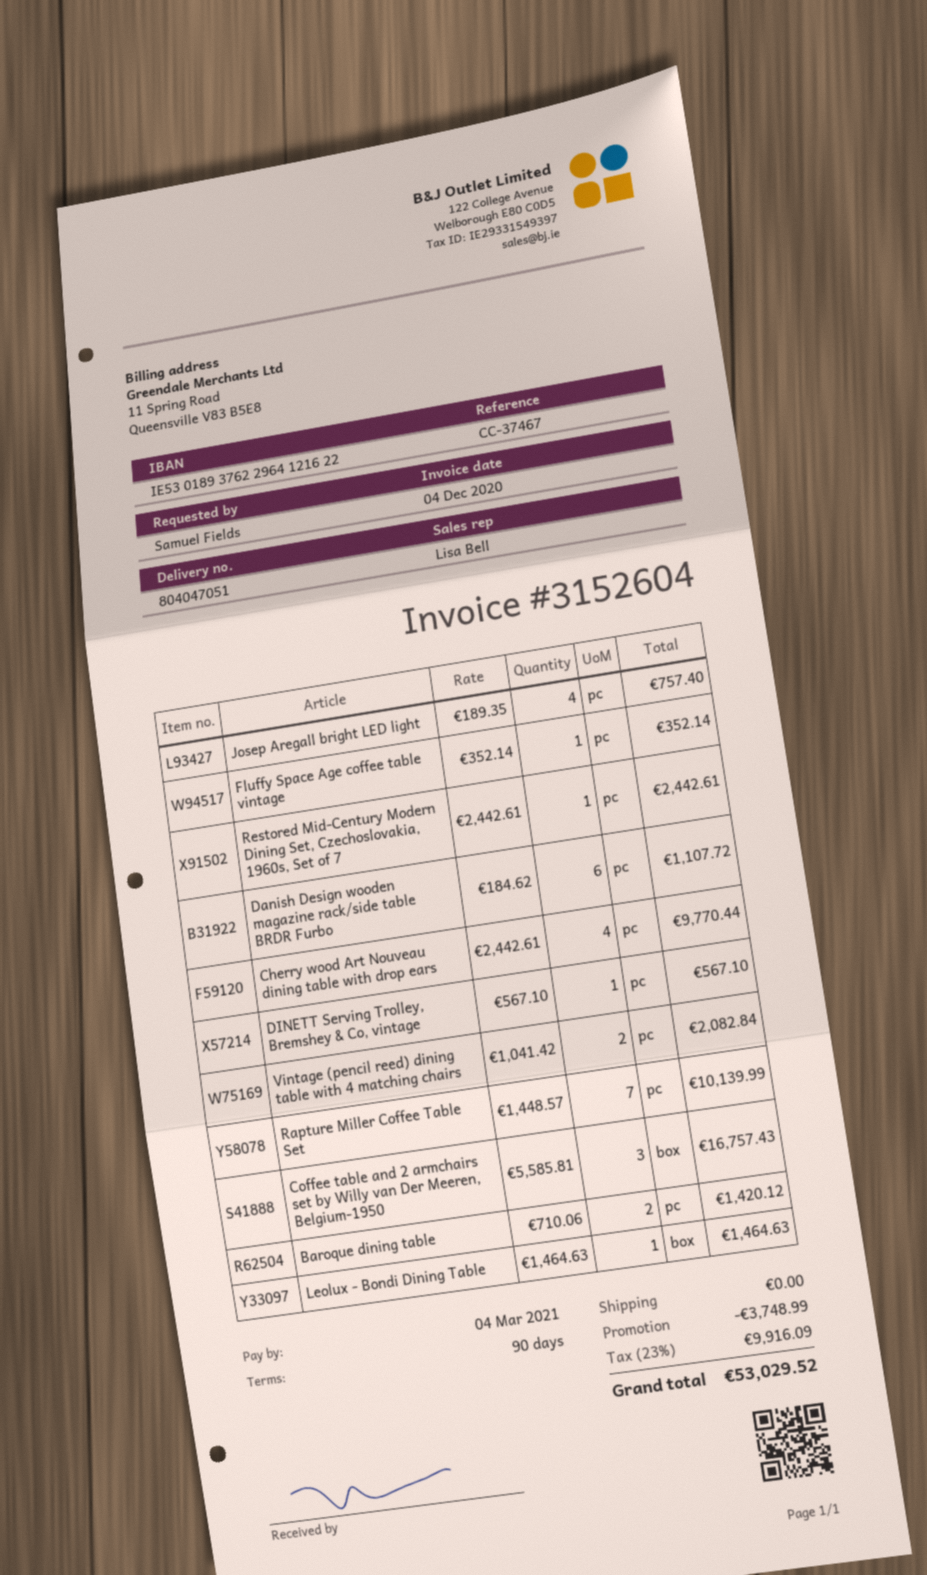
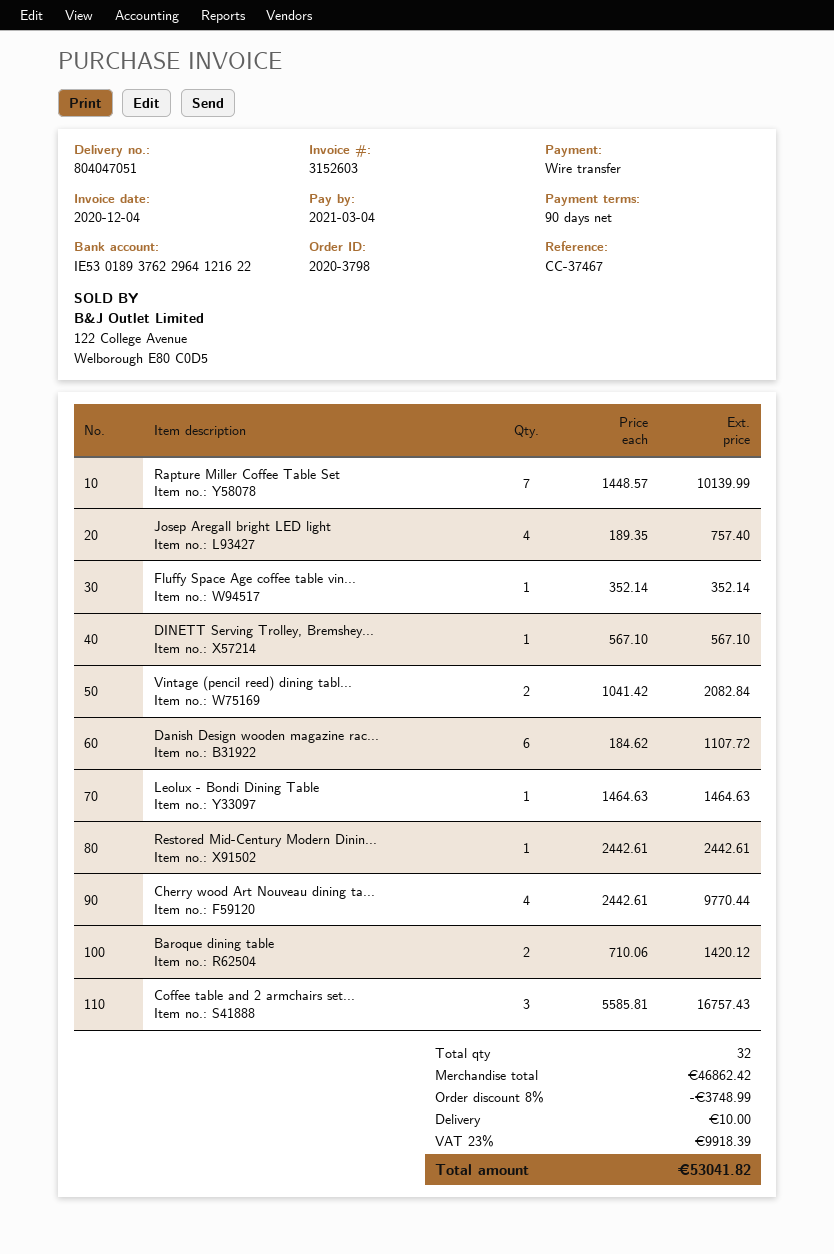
invoice number: 3152604 -> 3152603
shipping: 0.00 -> 10.00
tax: 23% = 9916.09 -> 23% = 9918.39
total: 53029.52 -> 53041.82

